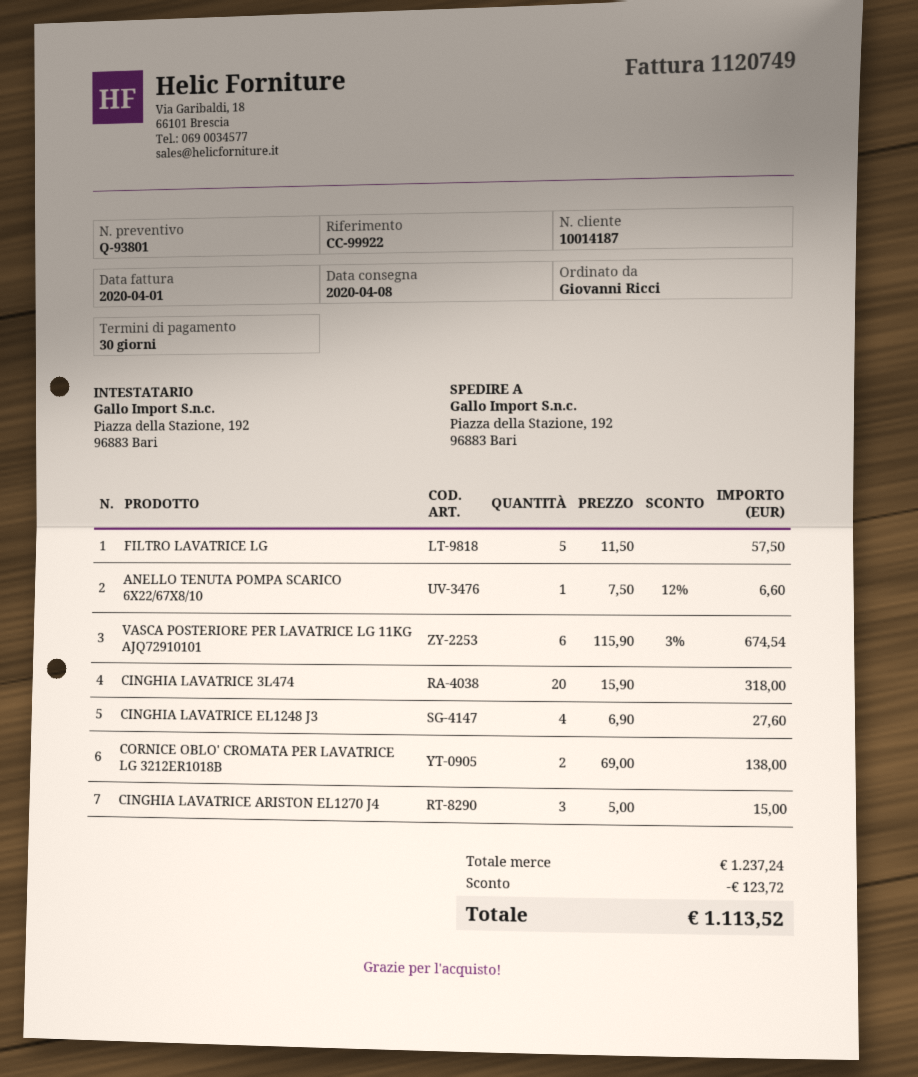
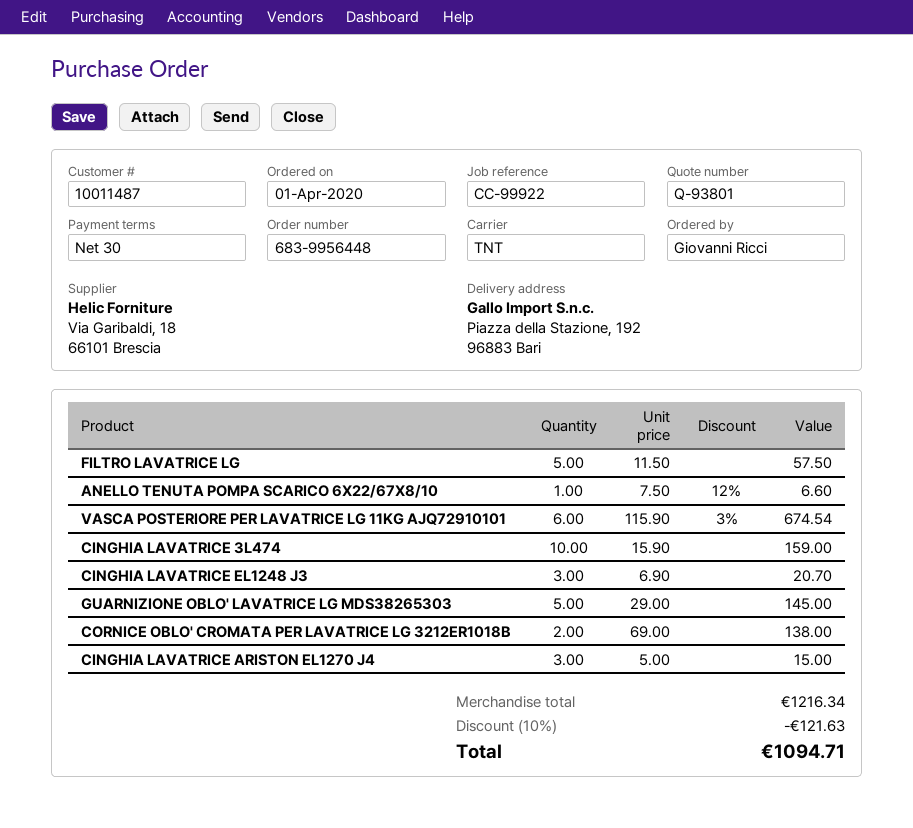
customer number: 10014187 -> 10011487
CINGHIA LAVATRICE 3L474: 20 x 15.90 = 318.00 -> 10 x 15.90 = 159.00
CINGHIA LAVATRICE EL1248 J3: 4 x 6.90 = 27.60 -> 3 x 6.90 = 20.70
GUARNIZIONE OBLO' LAVATRICE LG MDS38265303: none -> 5 x 29.00 = 145.00
subtotal: 1237.24 -> 1216.34
discount: 123.72 -> 121.63
total: 1113.52 -> 1094.71

